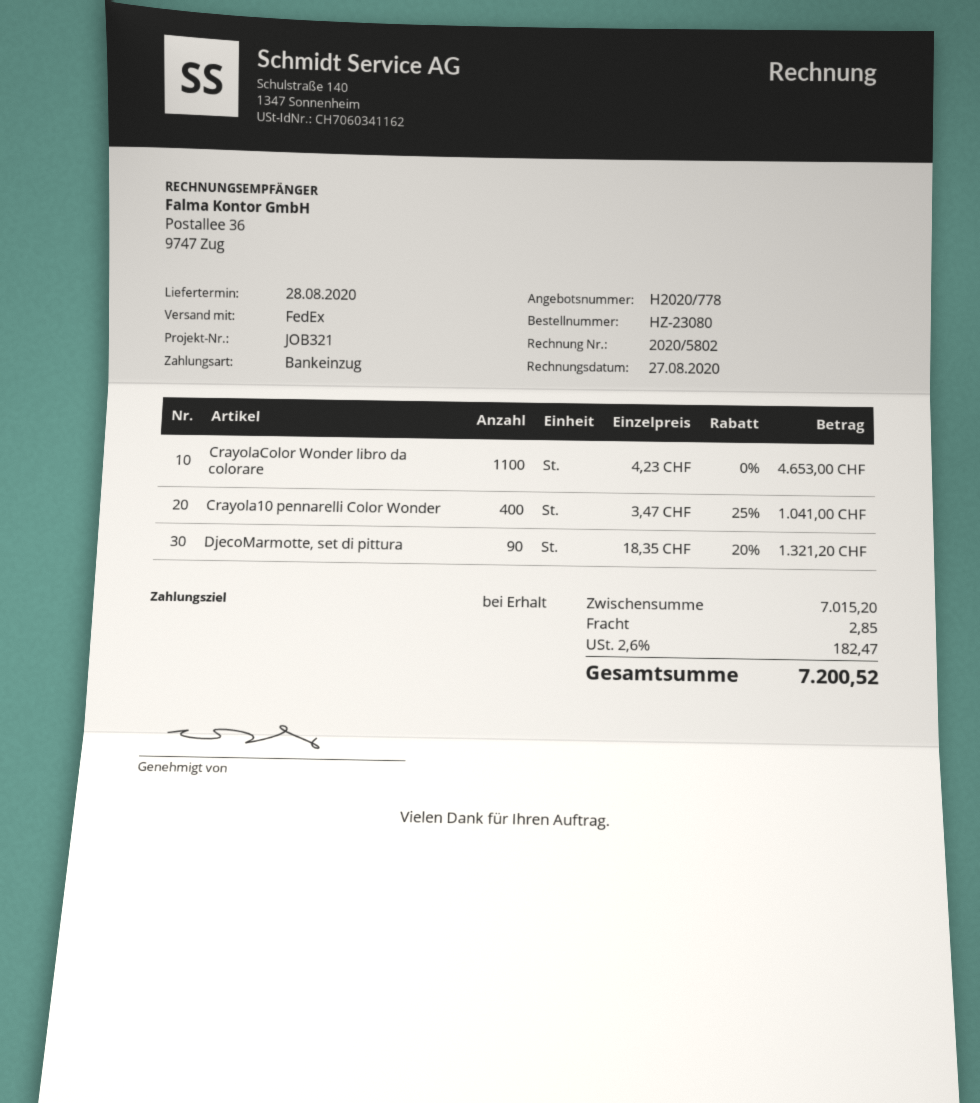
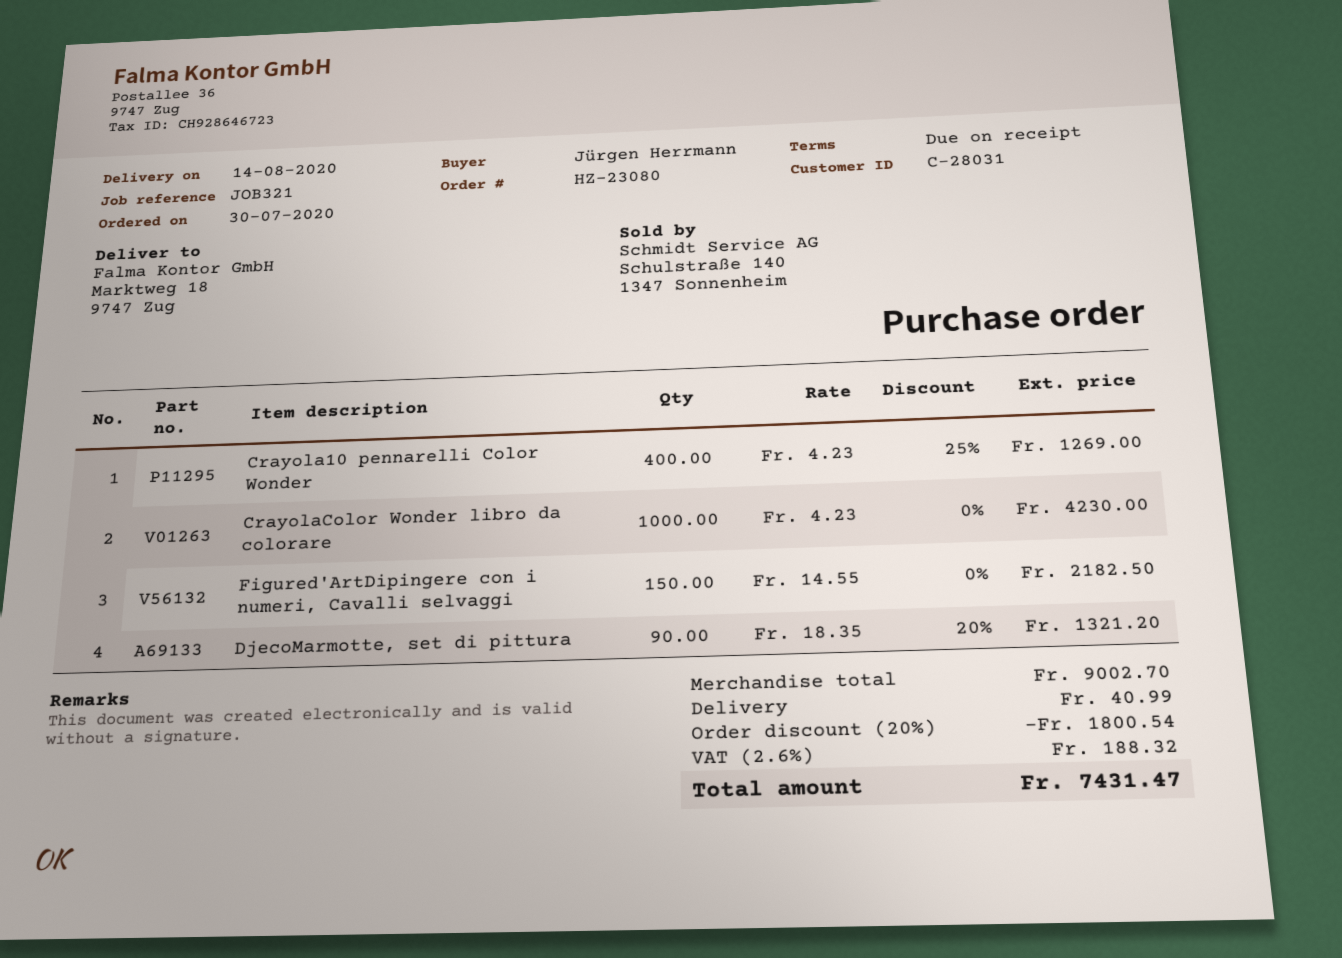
delivery date: 2020-08-28 -> 2020-08-14
CrayolaColor Wonder libro da colorare: 1100 x 4.23 = 4653.00 -> 1000 x 4.23 = 4230.00
Crayola10 pennarelli Color Wonder: 400 x 3.47 - 25% = 1041.00 -> 400 x 4.23 - 25% = 1269.00
Figured'ArtDipingere con i numeri, Cavalli selvaggi: none -> 150 x 14.55 = 2182.50
subtotal: 7015.20 -> 9002.70
discount: none -> 20% = 1800.54
shipping: 2.85 -> 40.99
tax: 2.6% = 182.47 -> 2.6% = 188.32
total: 7200.52 -> 7431.47

